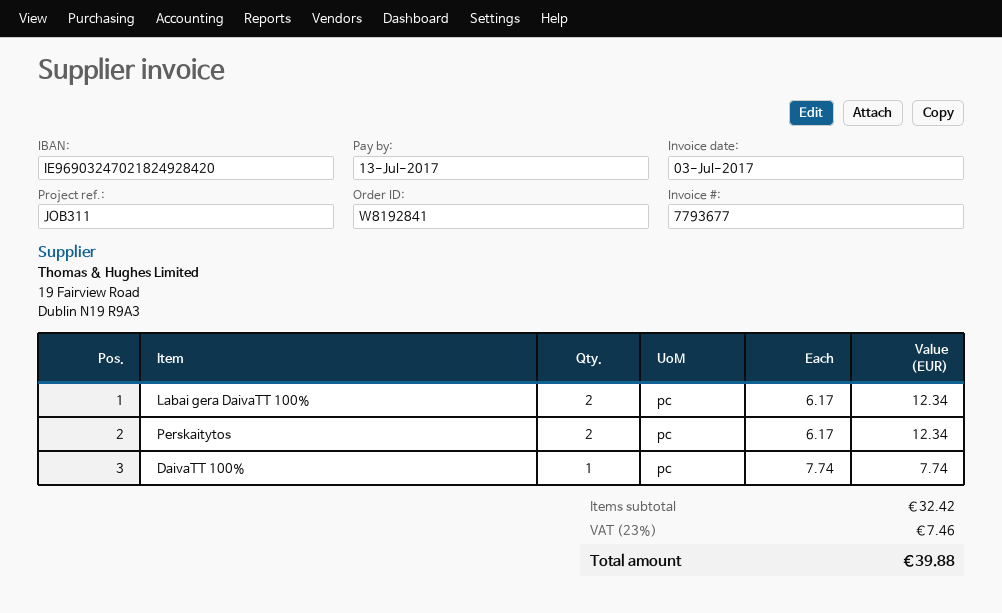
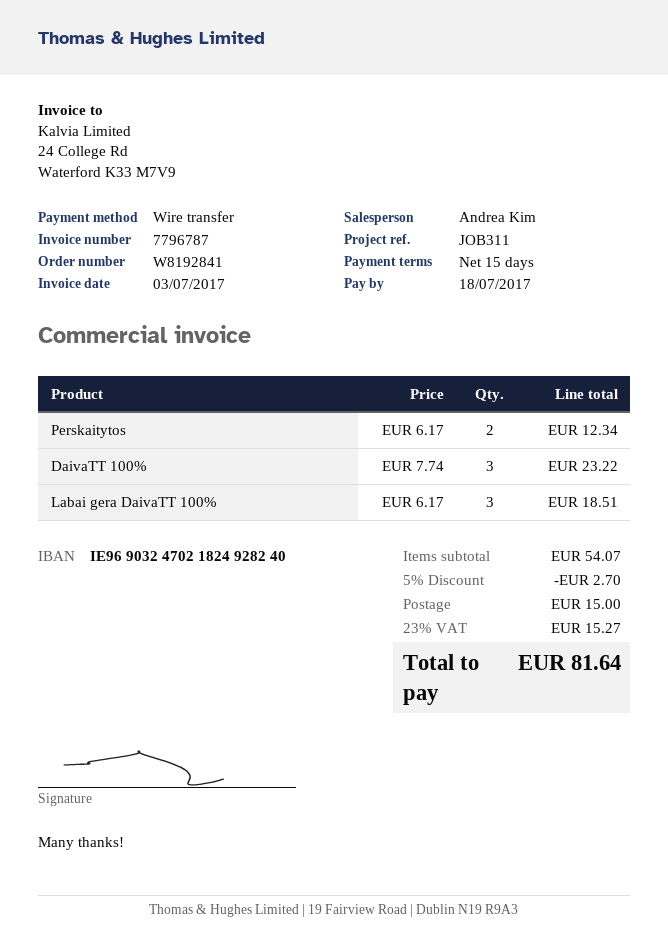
invoice number: 7793677 -> 7796787
due date: 2017-07-13 -> 2017-07-18
bank account: IE96903247021824928420 -> IE96903247021824928240
Labai gera DaivaTT 100%: 2 x 6.17 = 12.34 -> 3 x 6.17 = 18.51
DaivaTT 100%: 1 x 7.74 = 7.74 -> 3 x 7.74 = 23.22
subtotal: 32.42 -> 54.07
discount: none -> 5% = 2.70
shipping: none -> 15.00
tax: 23% = 7.46 -> 23% = 15.27
total: 39.88 -> 81.64

